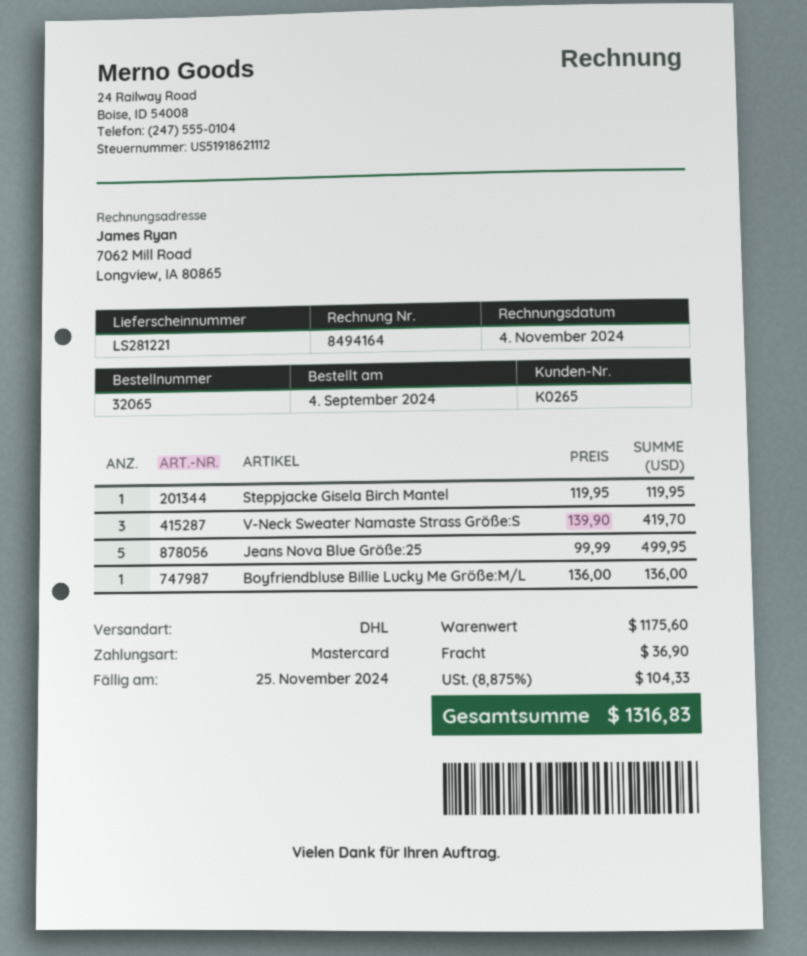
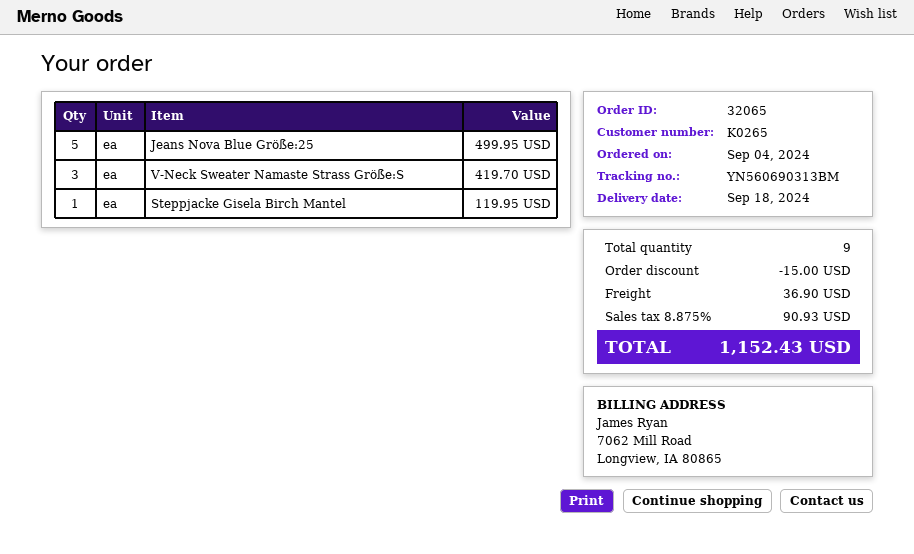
Boyfriendbluse Billie Lucky Me Größe:M/L: 1 for 136.00 -> none
discount: none -> 15.00
tax: 8.875% = 104.33 -> 8.875% = 90.93
total: 1316.83 -> 1152.43

